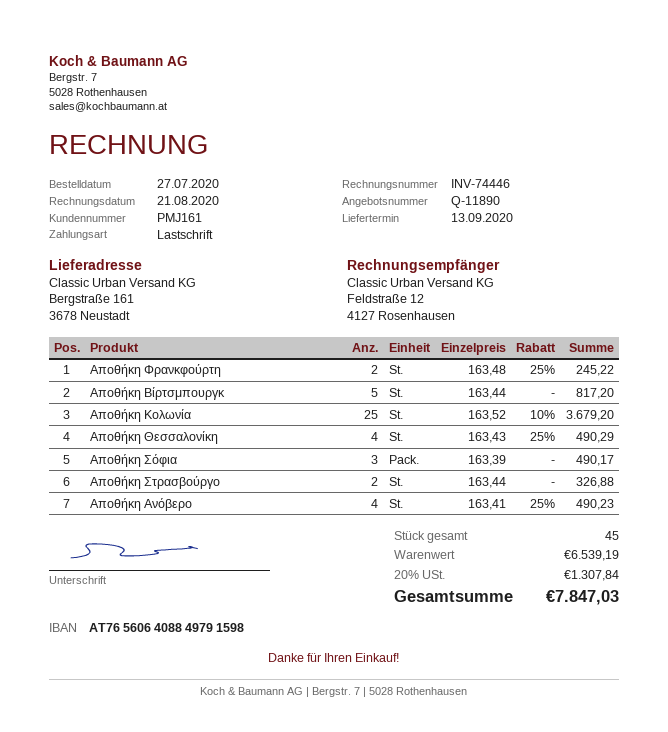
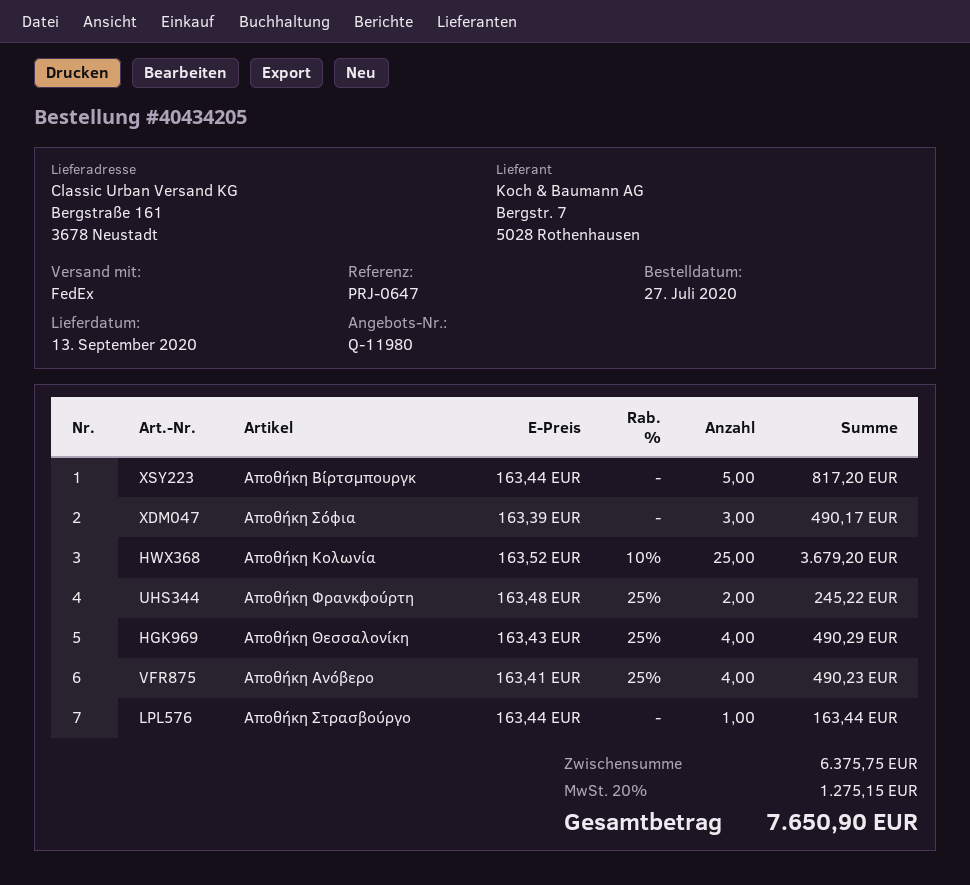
quote number: Q-11890 -> Q-11980
Αποθήκη Στρασβούργο: 2 x 163.44 = 326.88 -> 1 x 163.44 = 163.44
subtotal: 6539.19 -> 6375.75
tax: 20% = 1307.84 -> 20% = 1275.15
total: 7847.03 -> 7650.90

